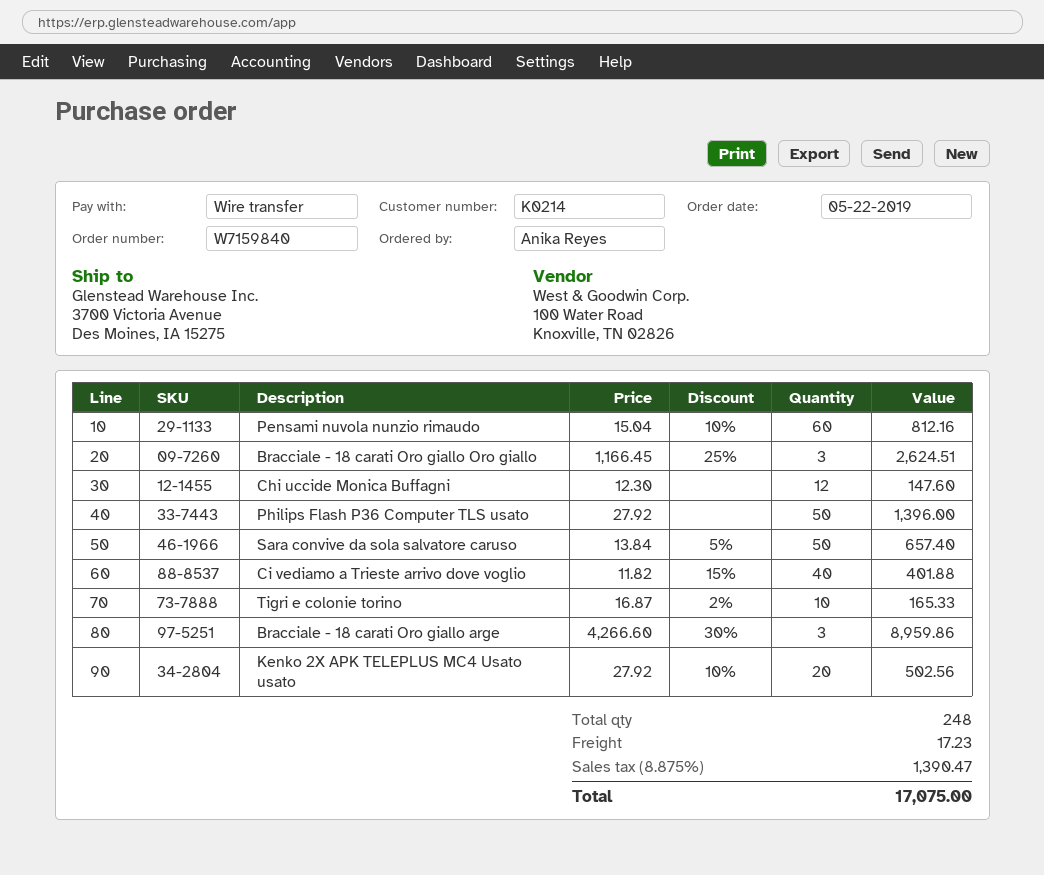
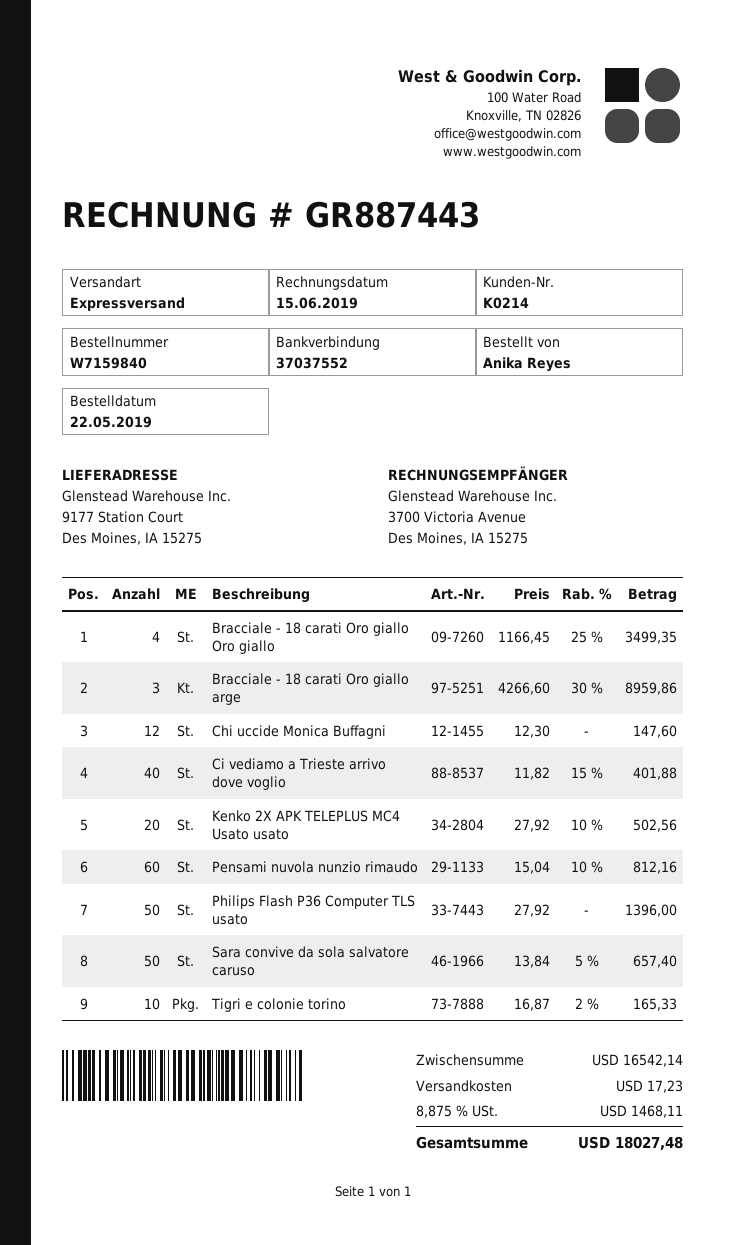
ship to: 3700 Victoria Avenue, Des Moines, IA 15275 -> 9177 Station Court, Des Moines, IA 15275
Bracciale - 18 carati Oro giallo Oro giallo: 3 x 1166.45 - 25% = 2624.51 -> 4 x 1166.45 - 25% = 3499.35
tax: 8.875% = 1390.47 -> 8.875% = 1468.11
total: 17075.00 -> 18027.48

